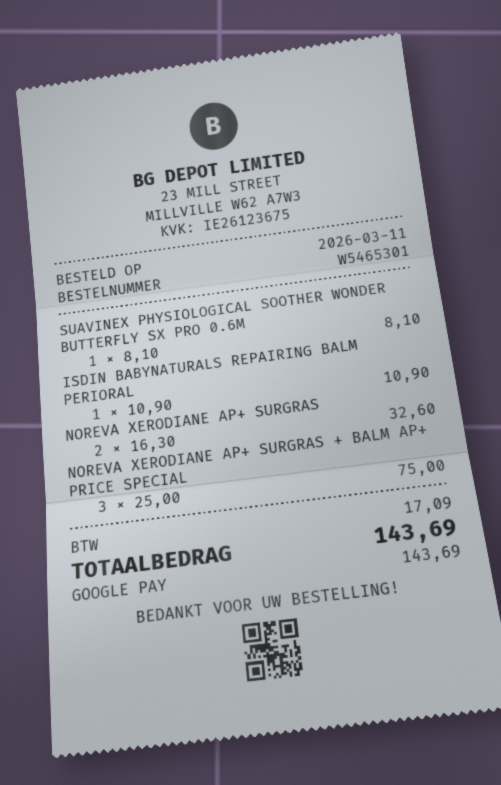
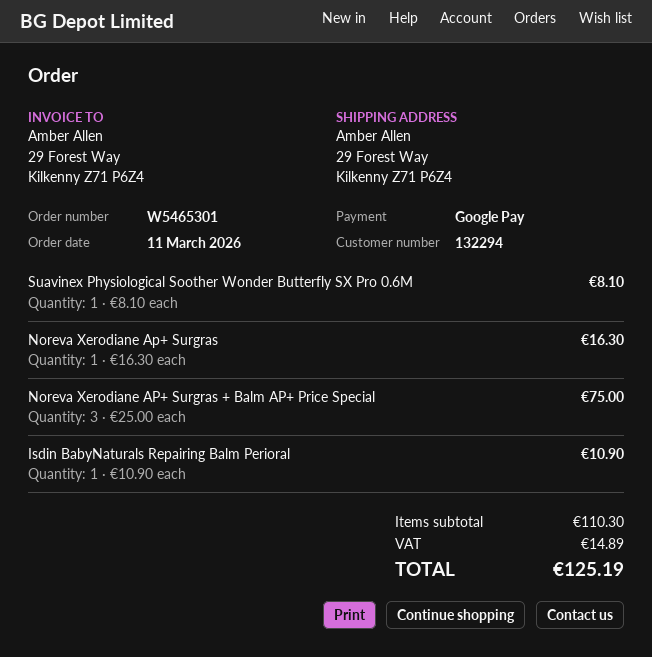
NOREVA XERODIANE AP+ SURGRAS: 2 x 16.30 = 32.60 -> 1 x 16.30 = 16.30
tax: 17.09 -> 14.89
total: 143.69 -> 125.19

